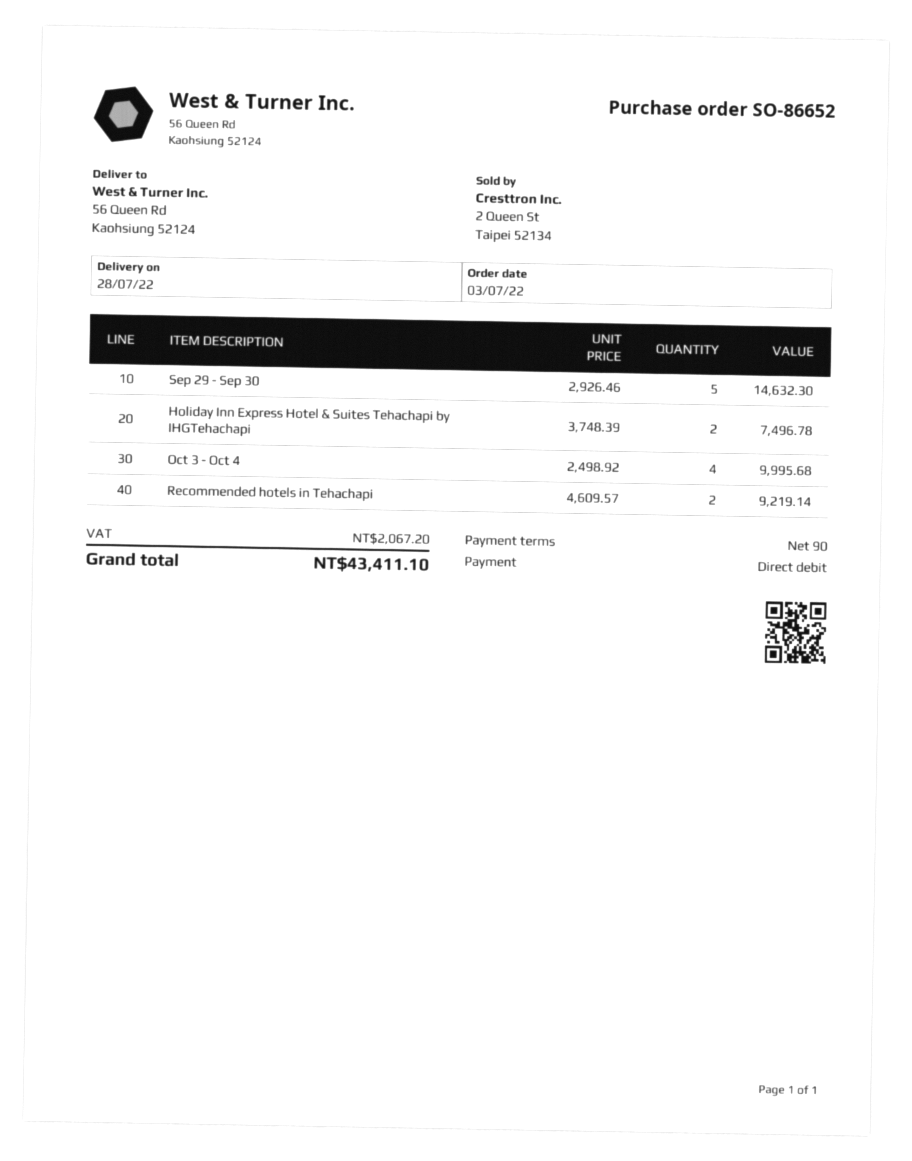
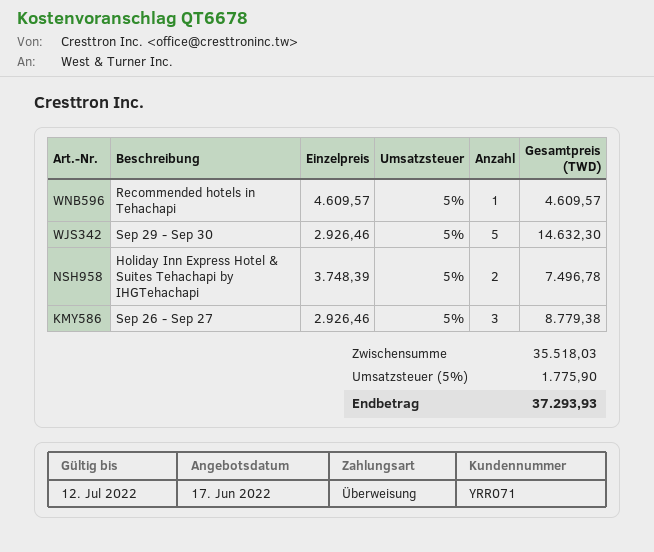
payment method: direct debit -> bank transfer
Oct 3 - Oct 4: 4 x 2498.92 = 9995.68 -> none
Recommended hotels in Tehachapi: 2 x 4609.57 = 9219.14 -> 1 x 4609.57 = 4609.57
Sep 26 - Sep 27: none -> 3 x 2926.46 = 8779.38
tax: 2067.20 -> 1775.90
total: 43411.10 -> 37293.93

